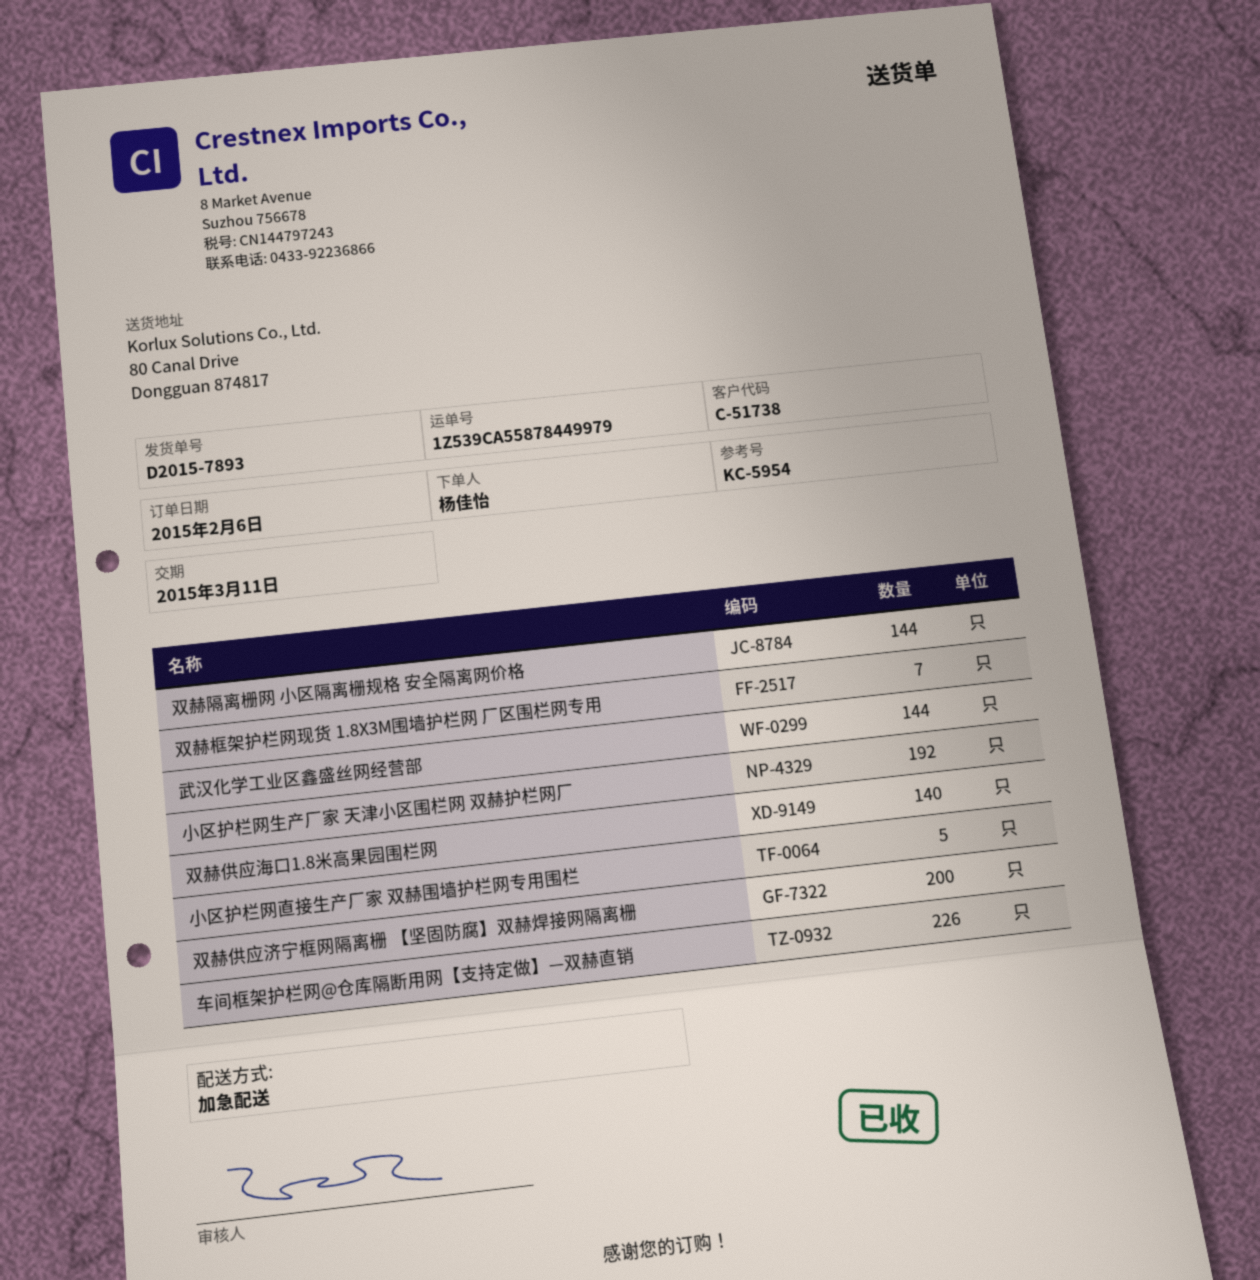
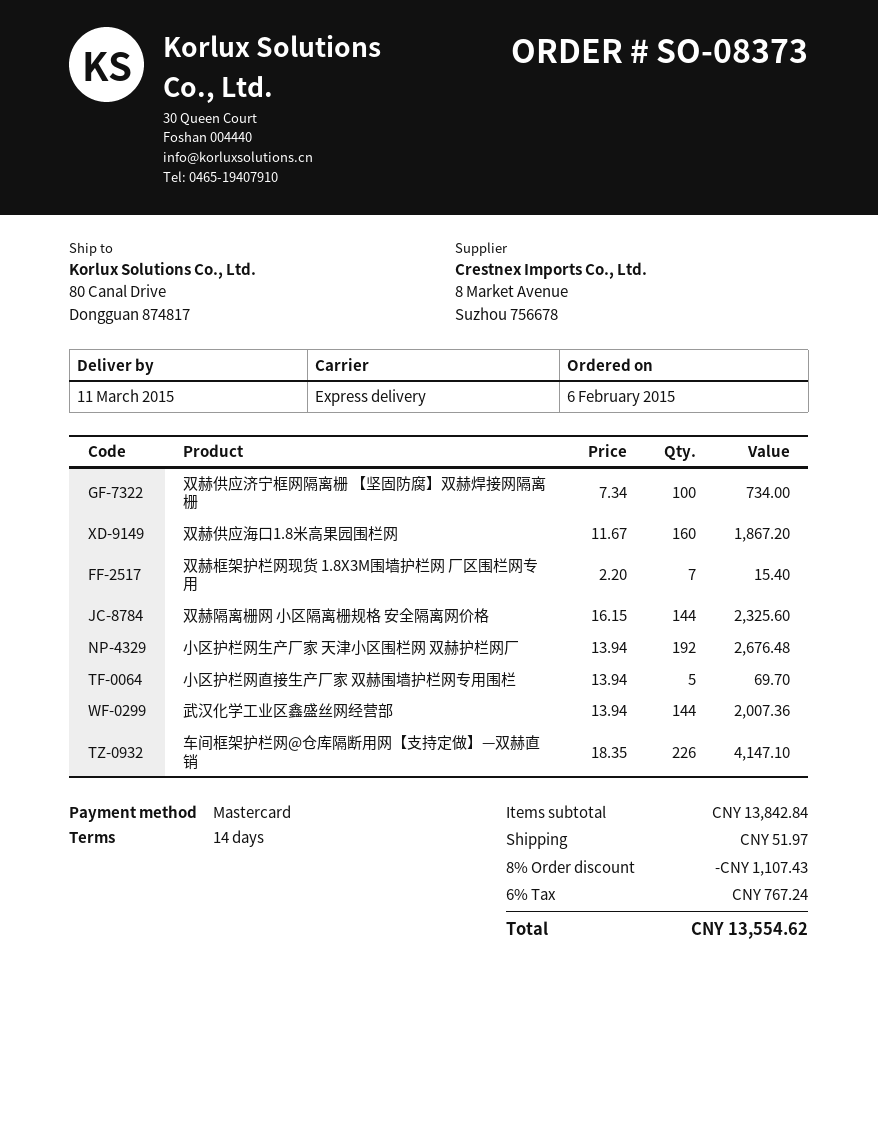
双赫供应海口1.8米高果园围栏网: 140 -> 160
双赫供应济宁框网隔离栅 【坚固防腐】双赫焊接网隔离栅: 200 -> 100

